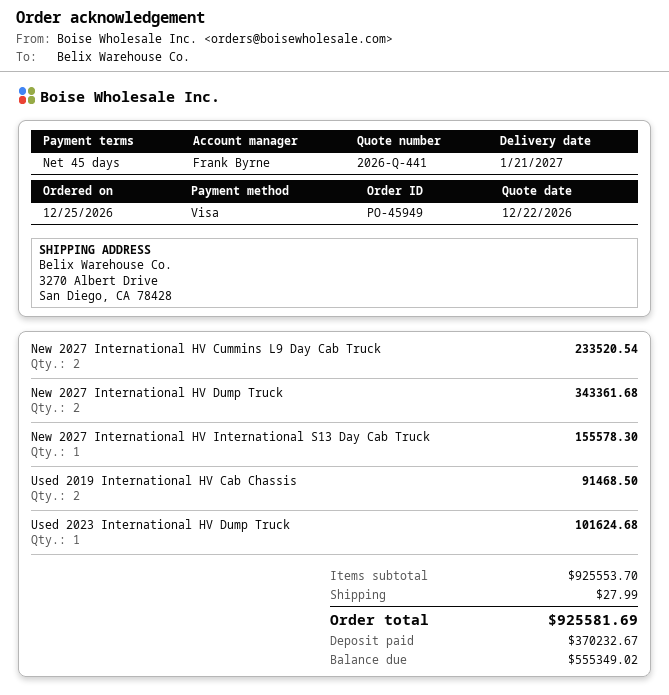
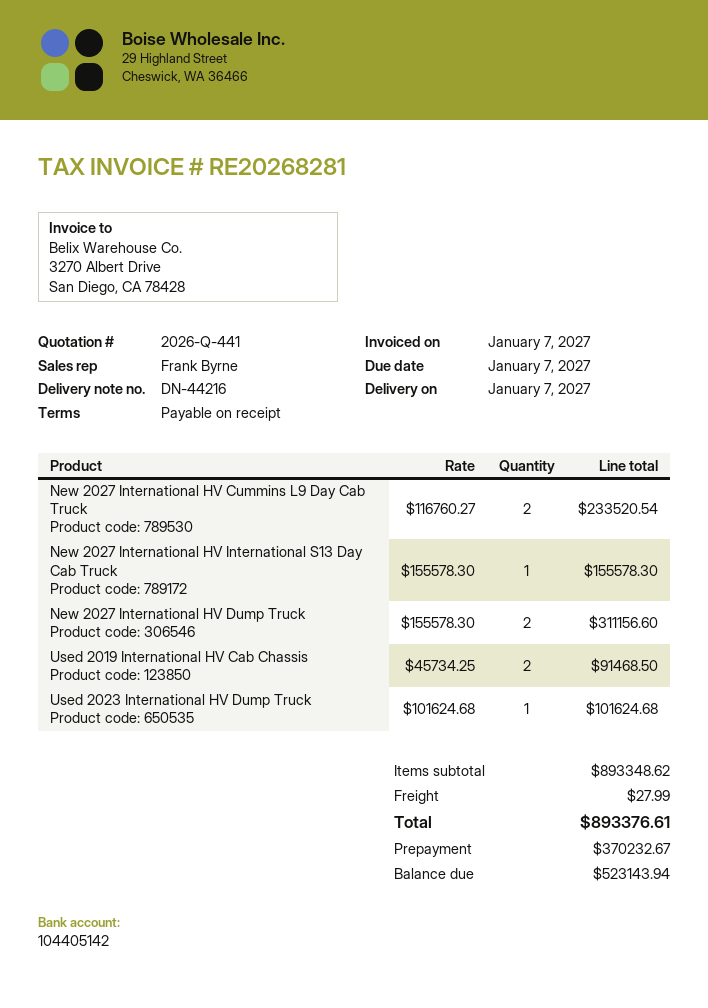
delivery date: 2027-01-21 -> 2027-01-07
payment terms: 45 days -> on receipt
New 2027 International HV Dump Truck: 2 for 343361.68 -> 2 for 311156.60
subtotal: 925553.70 -> 893348.62
total: 925581.69 -> 893376.61
balance: 555349.02 -> 523143.94

